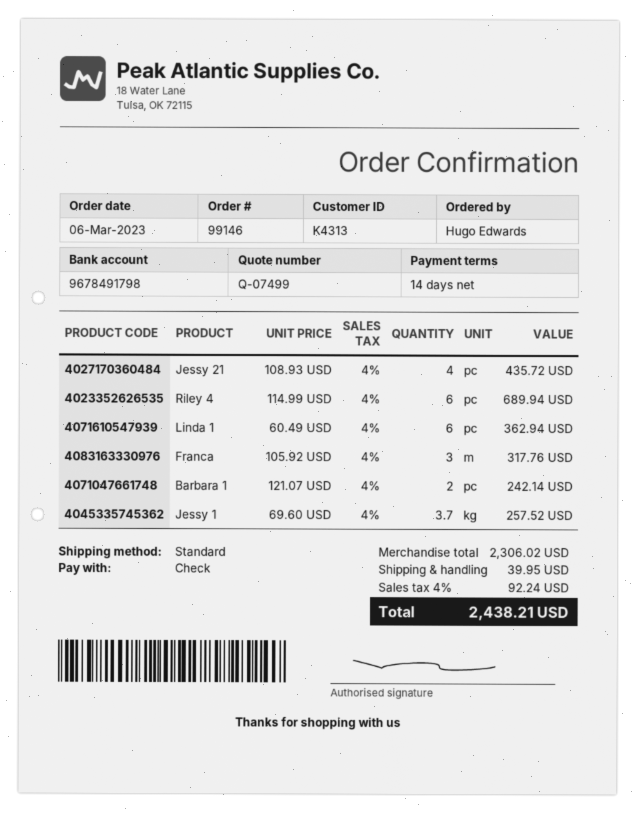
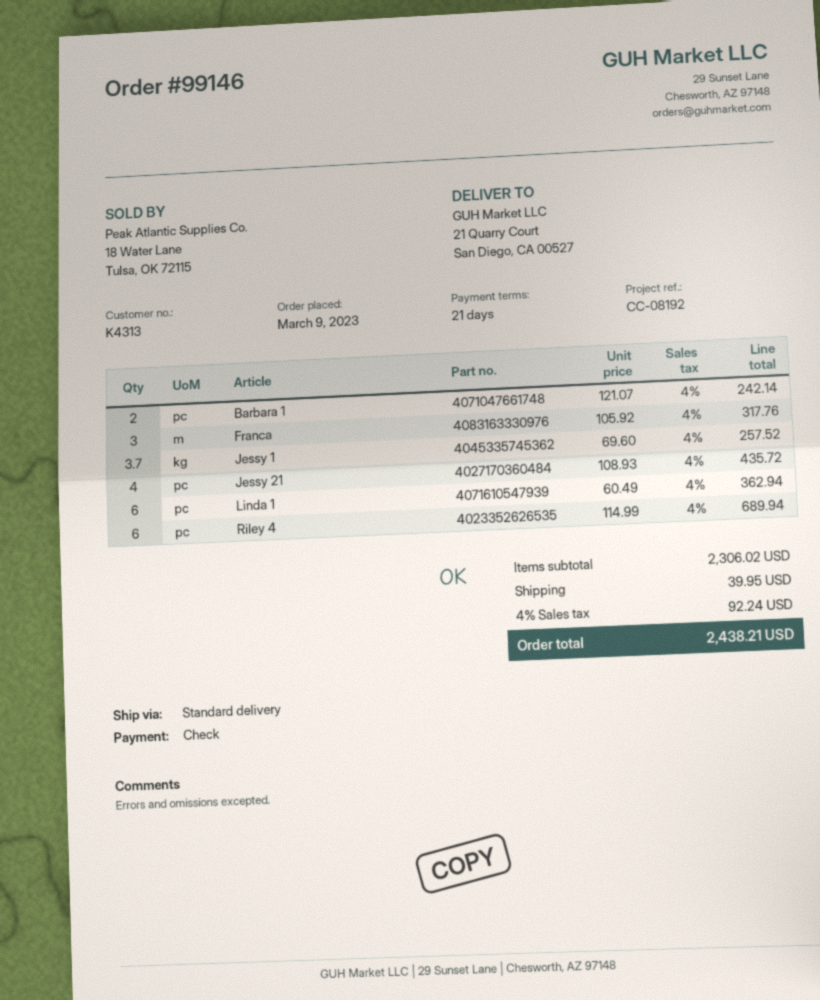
order date: 2023-03-06 -> 2023-03-09
payment terms: 14 days -> 21 days

